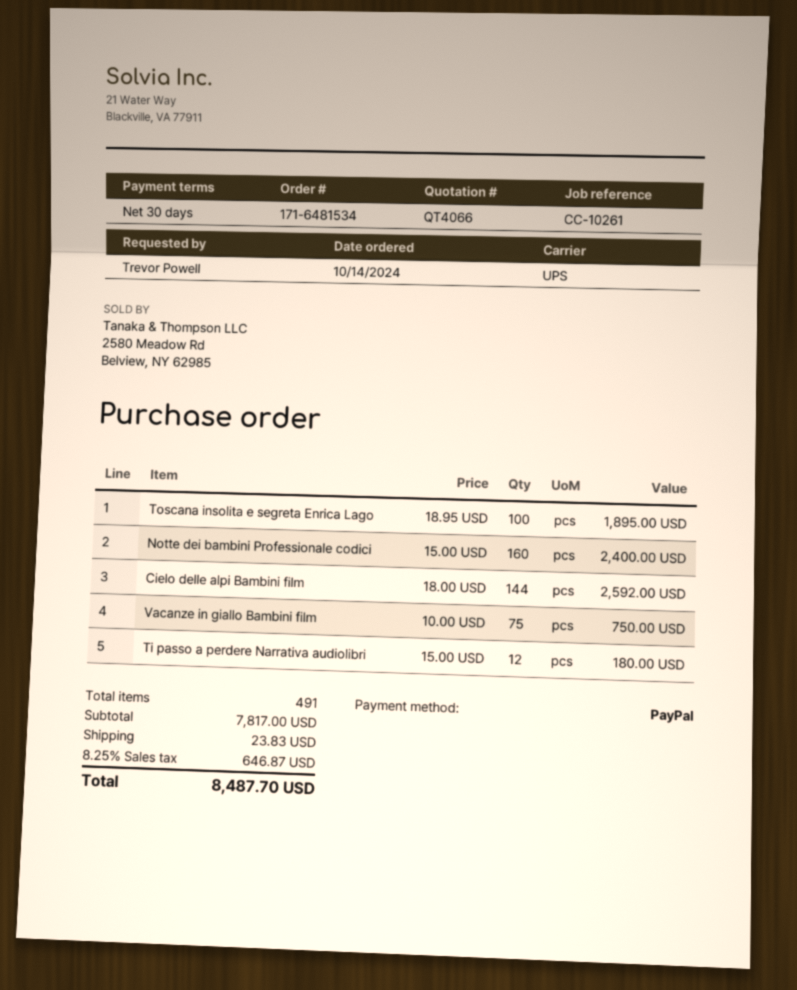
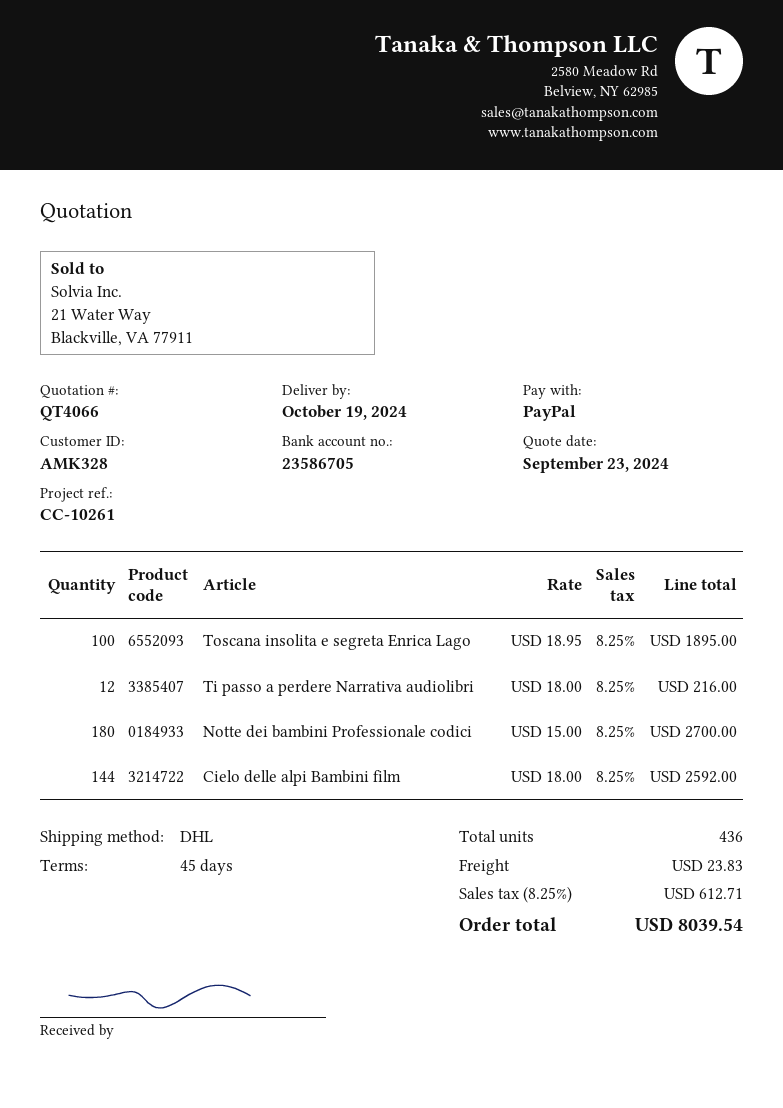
payment terms: 30 days -> 45 days
shipping method: UPS -> DHL
Notte dei bambini Professionale codici: 160 x 15.00 = 2400.00 -> 180 x 15.00 = 2700.00
Vacanze in giallo Bambini film: 75 x 10.00 = 750.00 -> none
Ti passo a perdere Narrativa audiolibri: 12 x 15.00 = 180.00 -> 12 x 18.00 = 216.00
total quantity: 491 -> 436
tax: 8.25% = 646.87 -> 8.25% = 612.71
total: 8487.70 -> 8039.54

